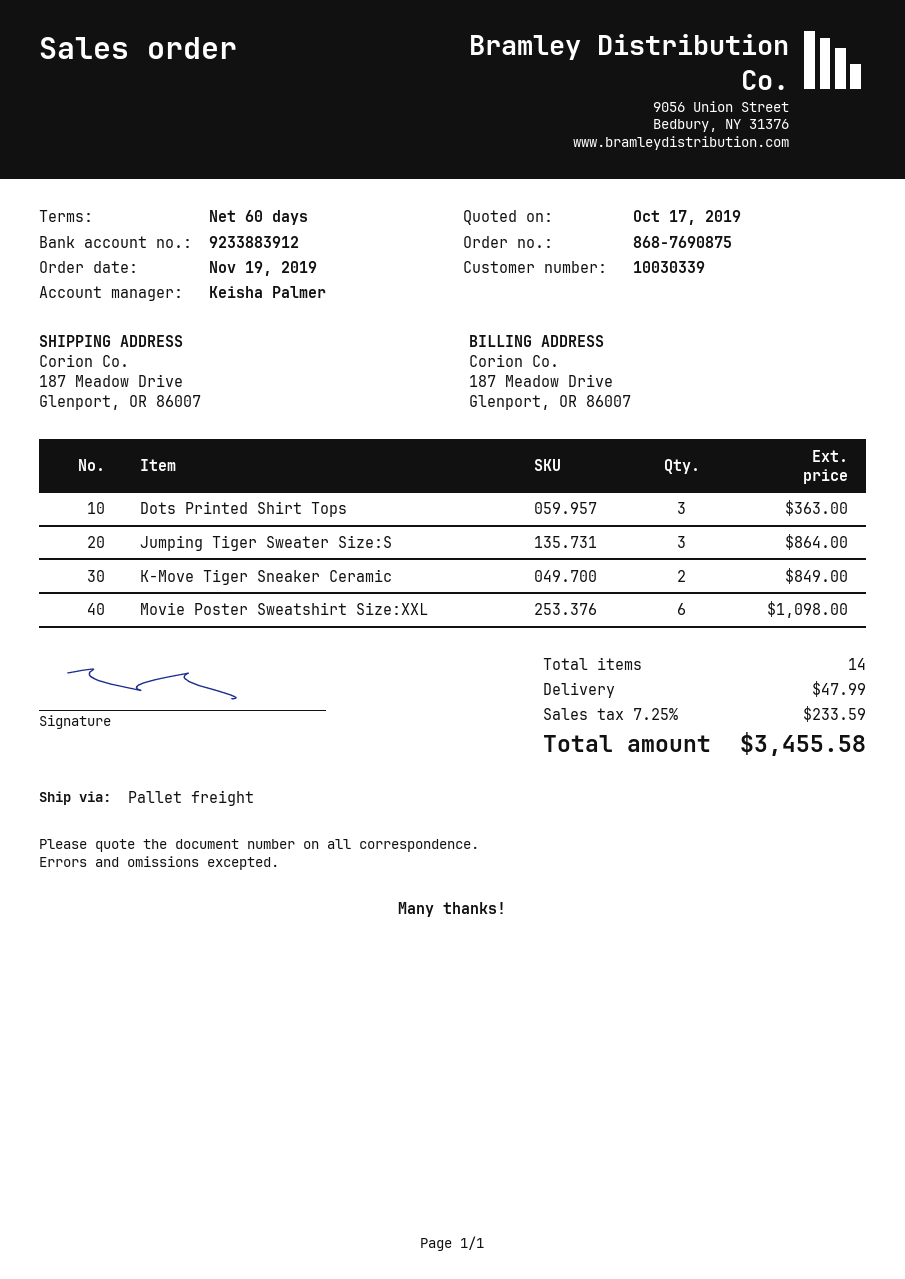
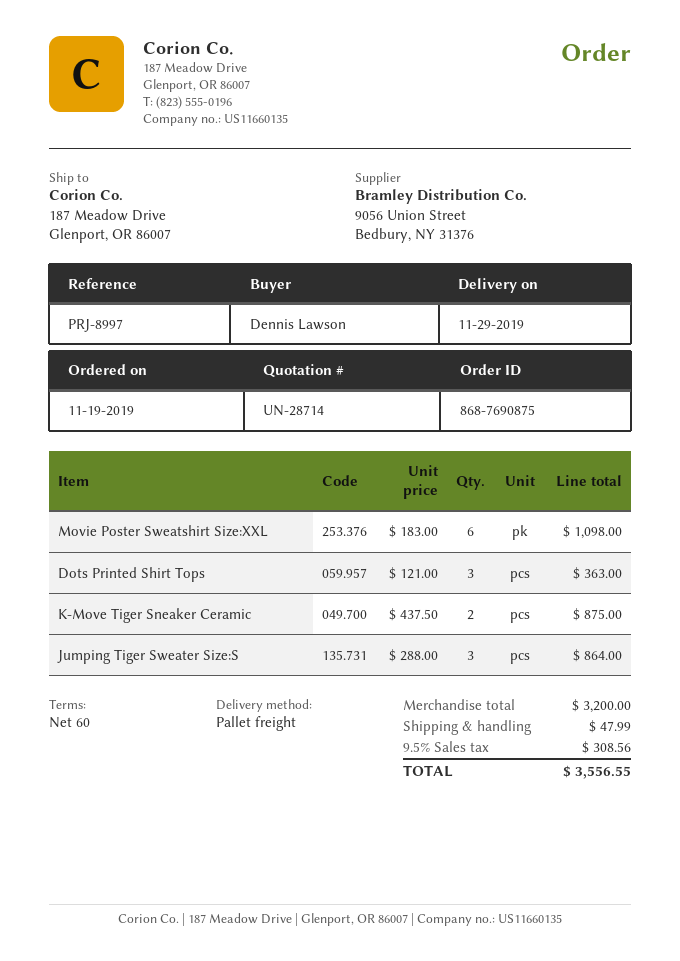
K-Move Tiger Sneaker Ceramic: 2 for 849.00 -> 2 for 875.00
tax: 7.25% = 233.59 -> 9.5% = 308.56
total: 3455.58 -> 3556.55

